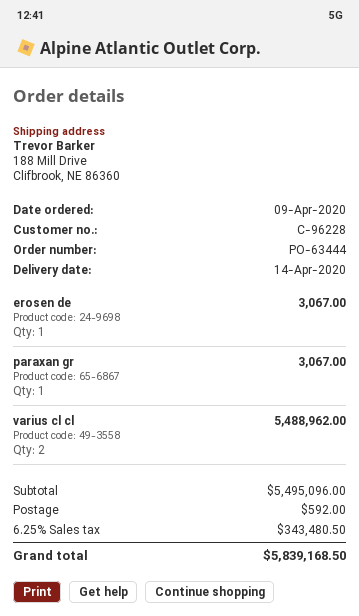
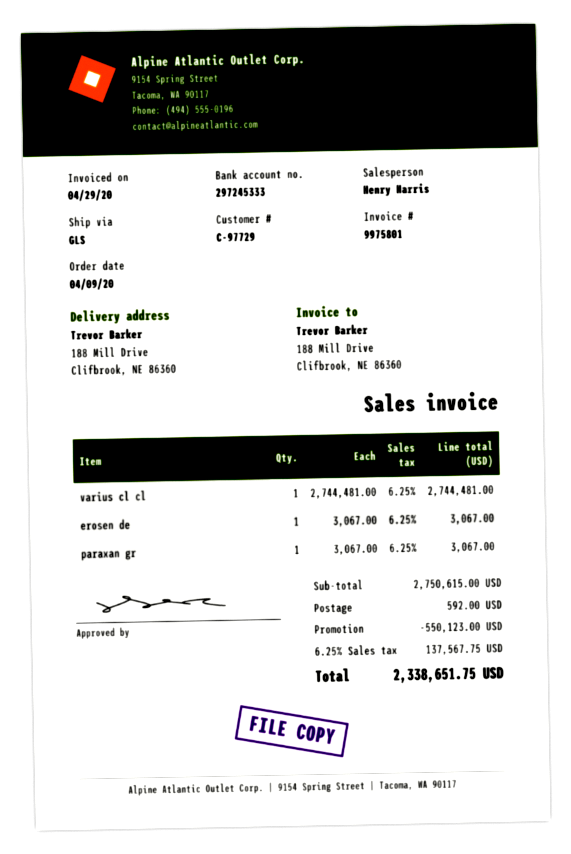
customer number: C-96228 -> C-97729
varius cl cl: 2 for 5488962.00 -> 1 for 2744481.00
subtotal: 5495096.00 -> 2750615.00
discount: none -> 550123.00
tax: 6.25% = 343480.50 -> 6.25% = 137567.75
total: 5839168.50 -> 2338651.75

